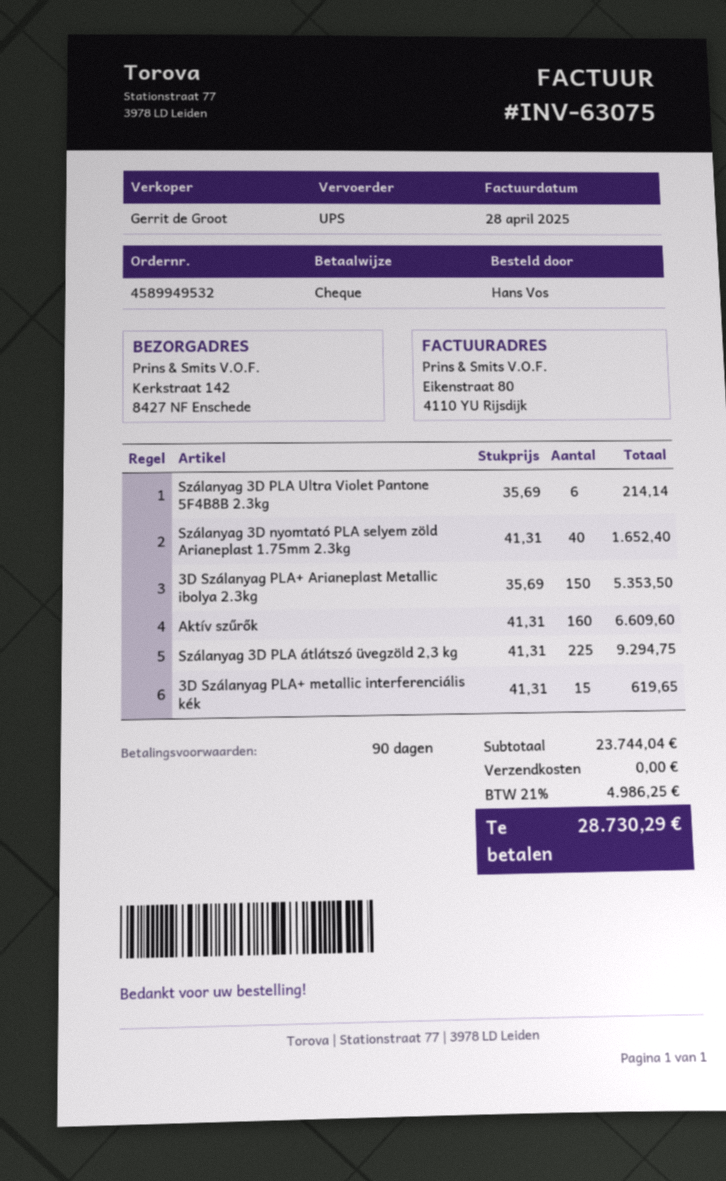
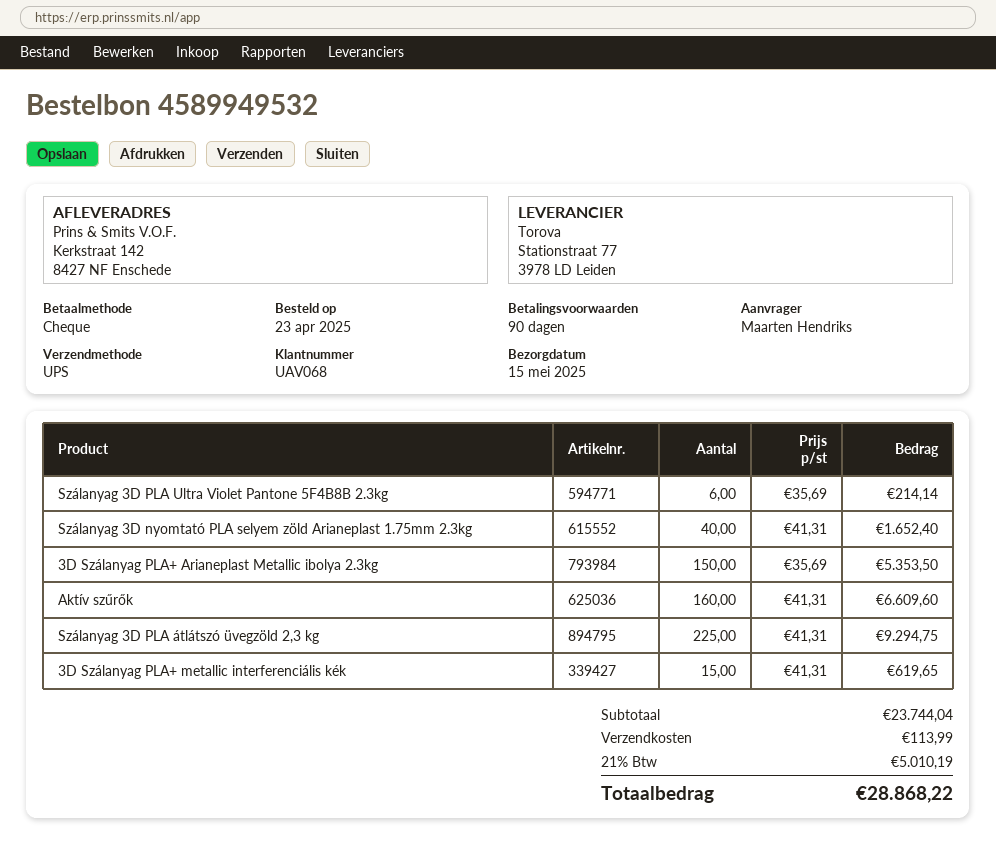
ordered by: Hans Vos -> Maarten Hendriks
shipping: 0.00 -> 113.99
tax: 21% = 4986.25 -> 21% = 5010.19
total: 28730.29 -> 28868.22

